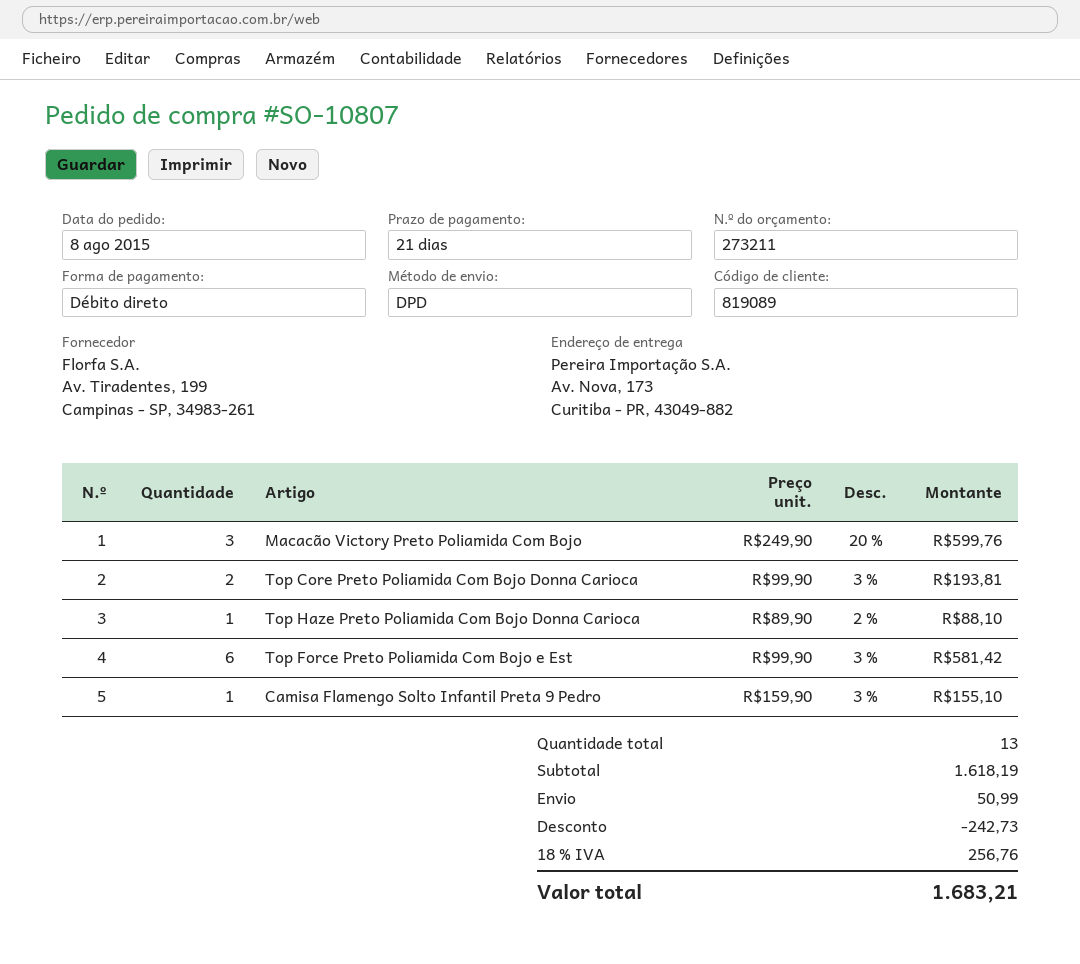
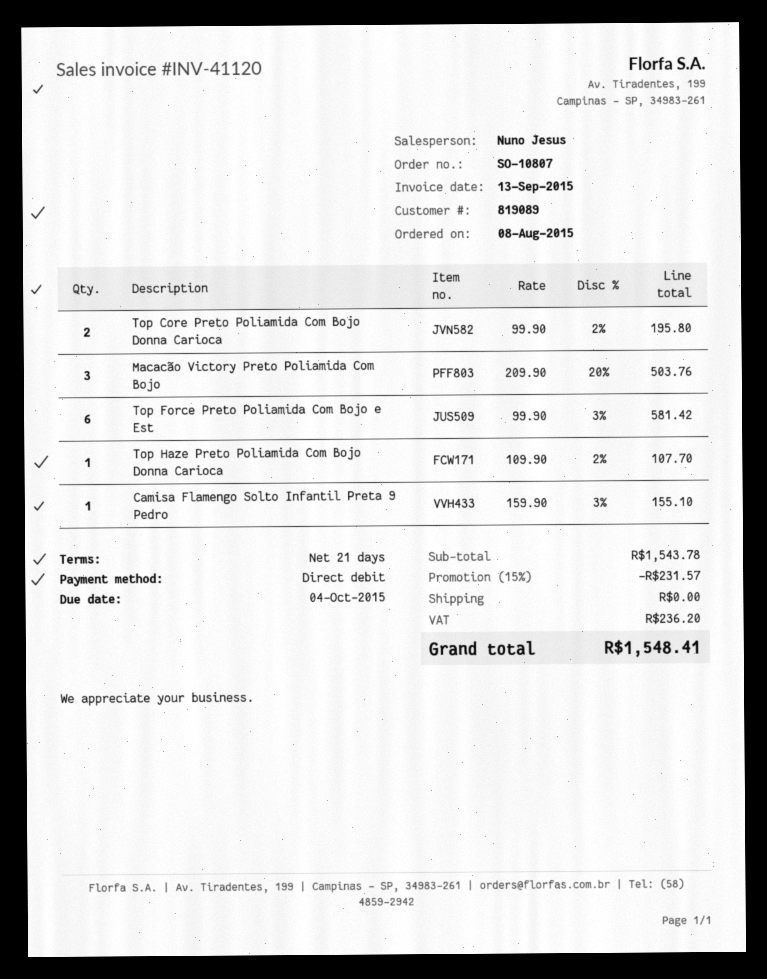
Macacão Victory Preto Poliamida Com Bojo: 3 x 249.90 - 20% = 599.76 -> 3 x 209.90 - 20% = 503.76
Top Core Preto Poliamida Com Bojo Donna Carioca: 2 x 99.90 - 3% = 193.81 -> 2 x 99.90 - 2% = 195.80
Top Haze Preto Poliamida Com Bojo Donna Carioca: 1 x 89.90 - 2% = 88.10 -> 1 x 109.90 - 2% = 107.70
subtotal: 1618.19 -> 1543.78
discount: 242.73 -> 231.57
shipping: 50.99 -> 0.00
tax: 256.76 -> 236.20
total: 1683.21 -> 1548.41

